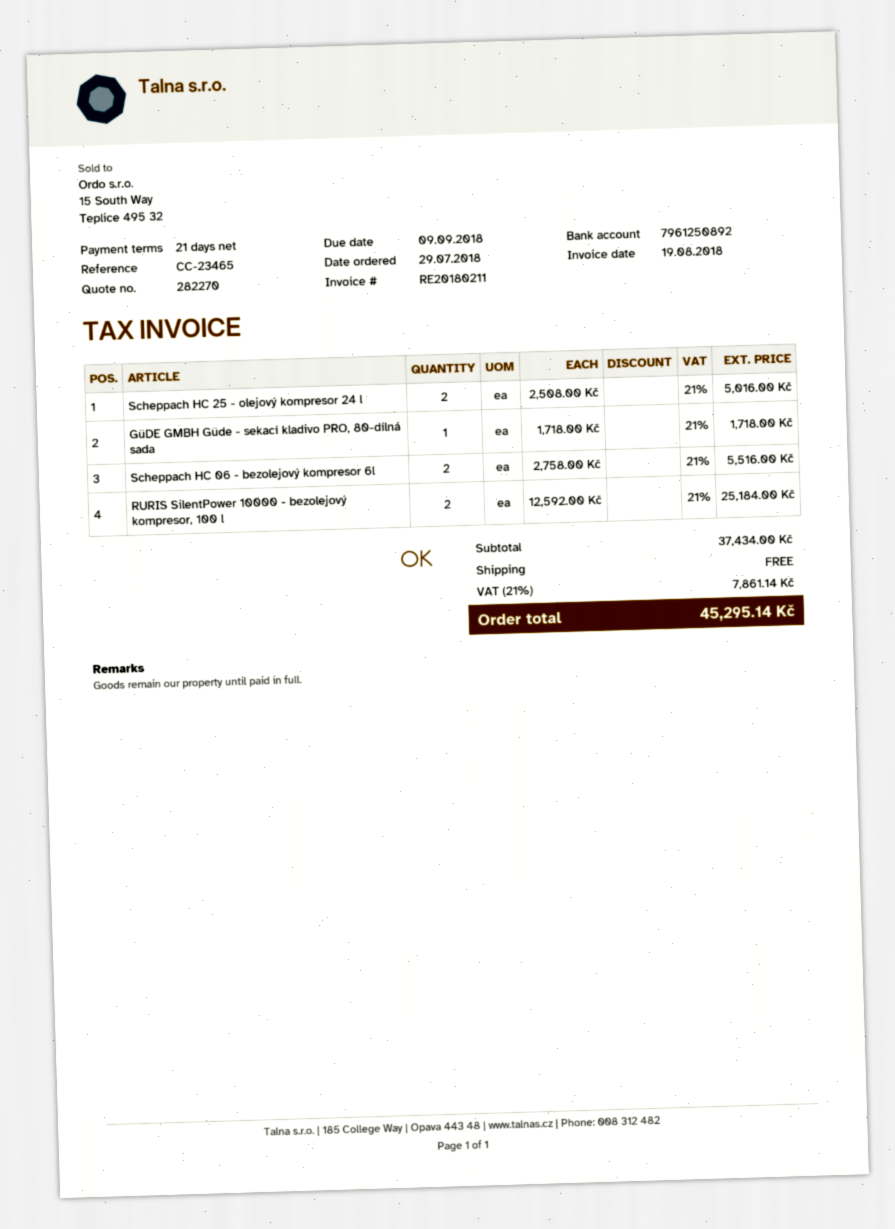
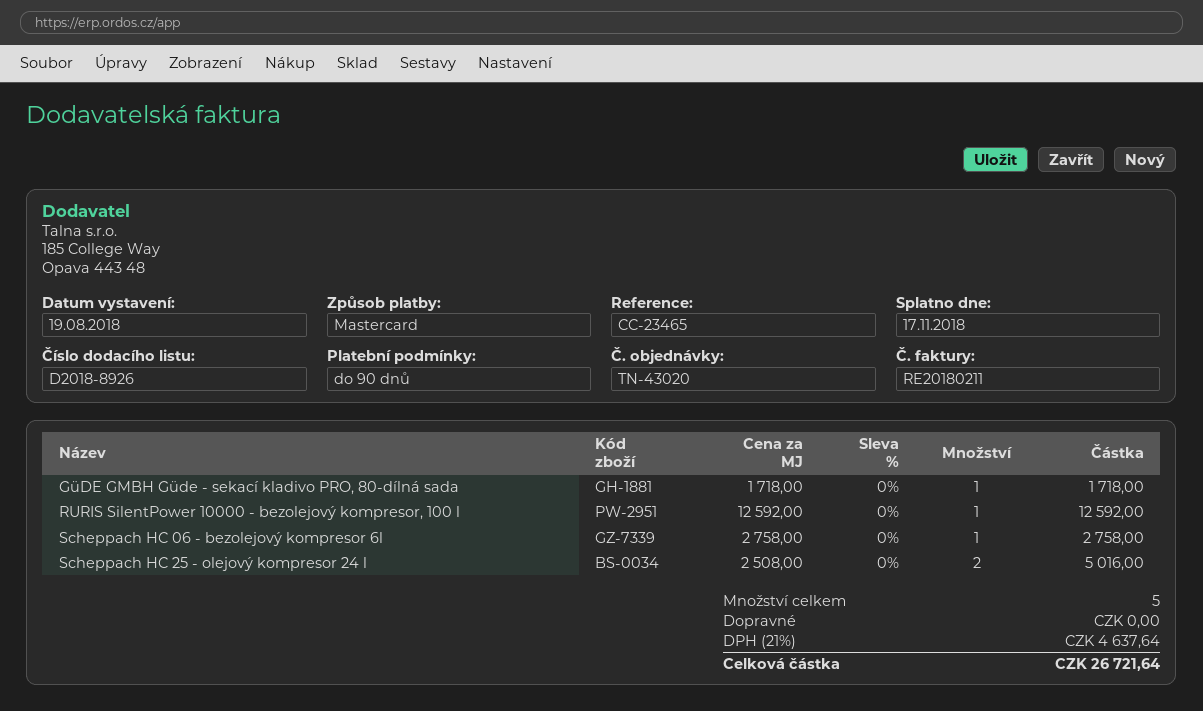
payment terms: 21 days -> 90 days
due date: 2018-09-09 -> 2018-11-17
Scheppach HC 06 - bezolejový kompresor 6l: 2 x 2758.00 = 5516.00 -> 1 x 2758.00 = 2758.00
RURIS SilentPower 10000 - bezolejový kompresor, 100 l: 2 x 12592.00 = 25184.00 -> 1 x 12592.00 = 12592.00
tax: 21% = 7861.14 -> 21% = 4637.64
total: 45295.14 -> 26721.64

